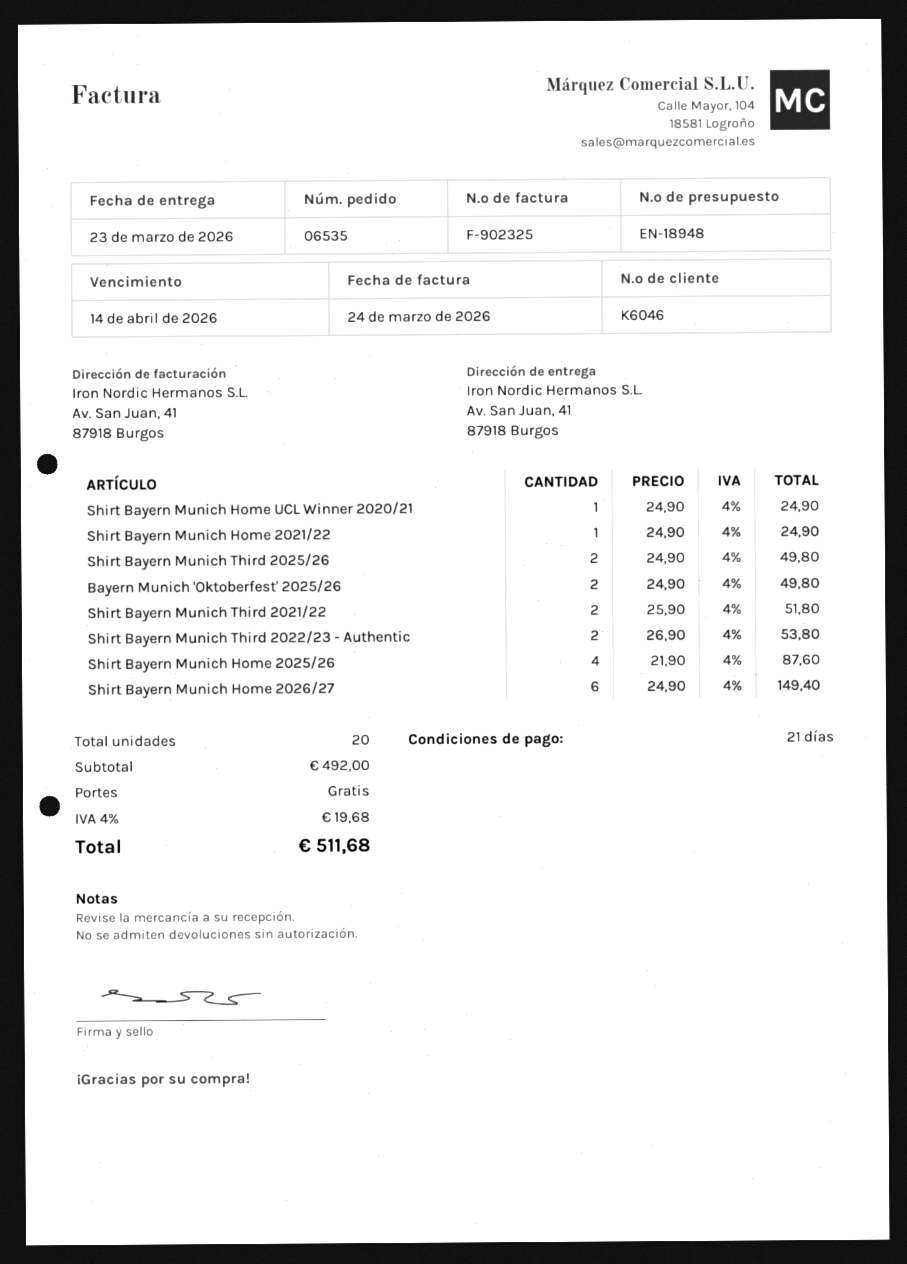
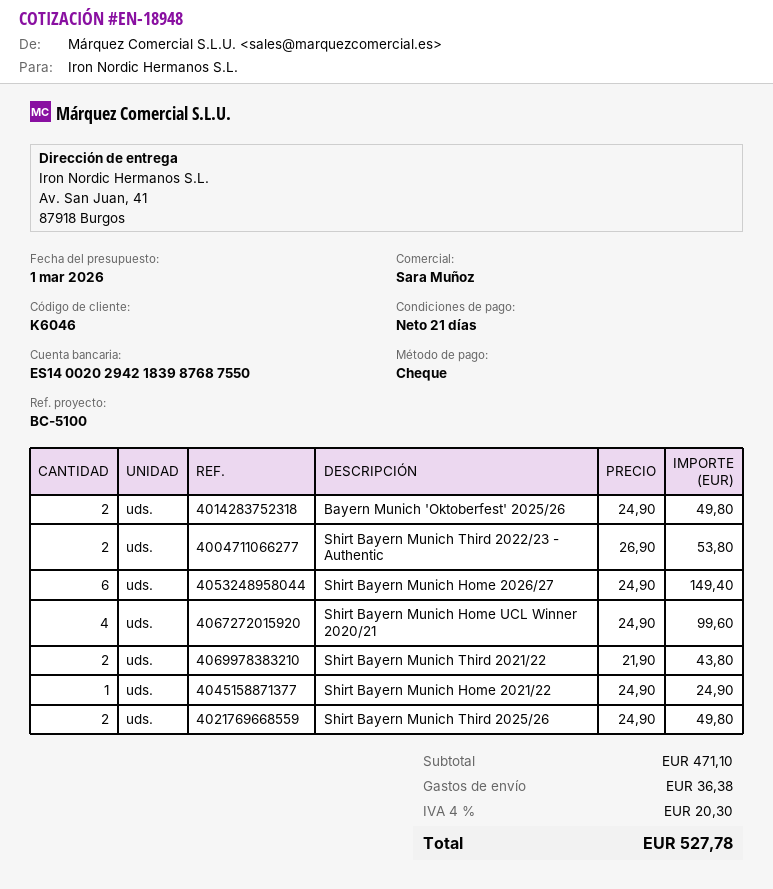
Shirt Bayern Munich Home UCL Winner 2020/21: 1 x 24.90 = 24.90 -> 4 x 24.90 = 99.60
Shirt Bayern Munich Third 2021/22: 2 x 25.90 = 51.80 -> 2 x 21.90 = 43.80
Shirt Bayern Munich Home 2025/26: 4 x 21.90 = 87.60 -> none
subtotal: 492.00 -> 471.10
shipping: 0.00 -> 36.38
tax: 4% = 19.68 -> 4% = 20.30
total: 511.68 -> 527.78

